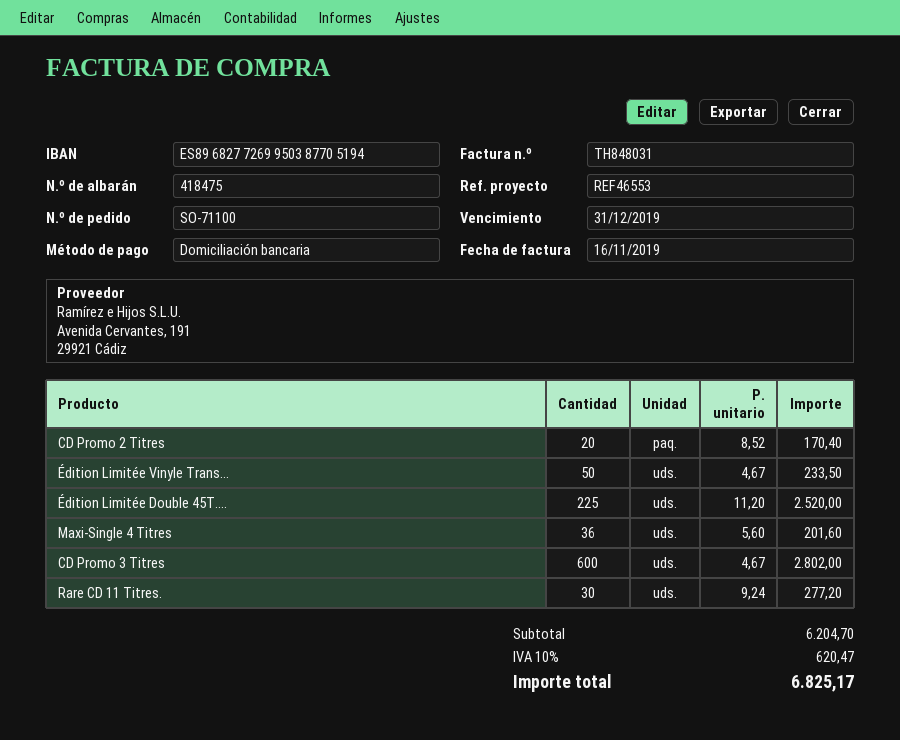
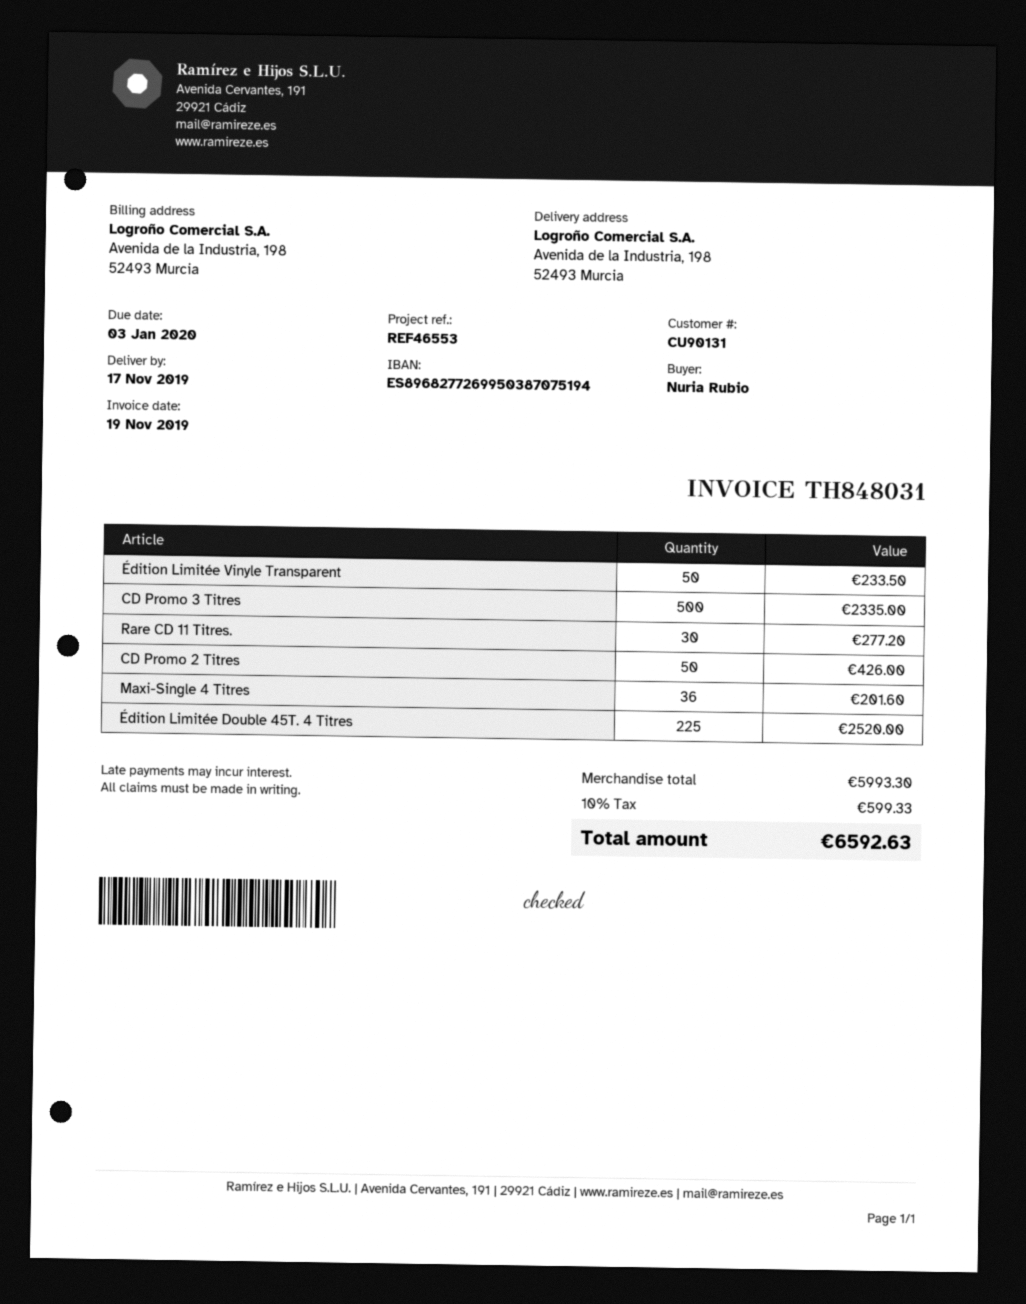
invoice date: 2019-11-16 -> 2019-11-19
due date: 2019-12-31 -> 2020-01-03
bank account: ES8968277269950387705194 -> ES8968277269950387075194
CD Promo 2 Titres: 20 for 170.40 -> 50 for 426.00
CD Promo 3 Titres: 600 for 2802.00 -> 500 for 2335.00
subtotal: 6204.70 -> 5993.30
tax: 10% = 620.47 -> 10% = 599.33
total: 6825.17 -> 6592.63

